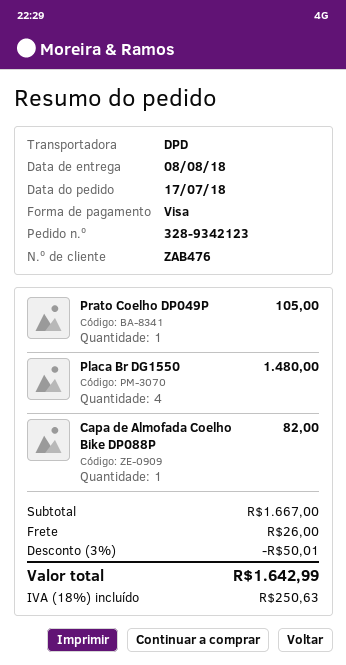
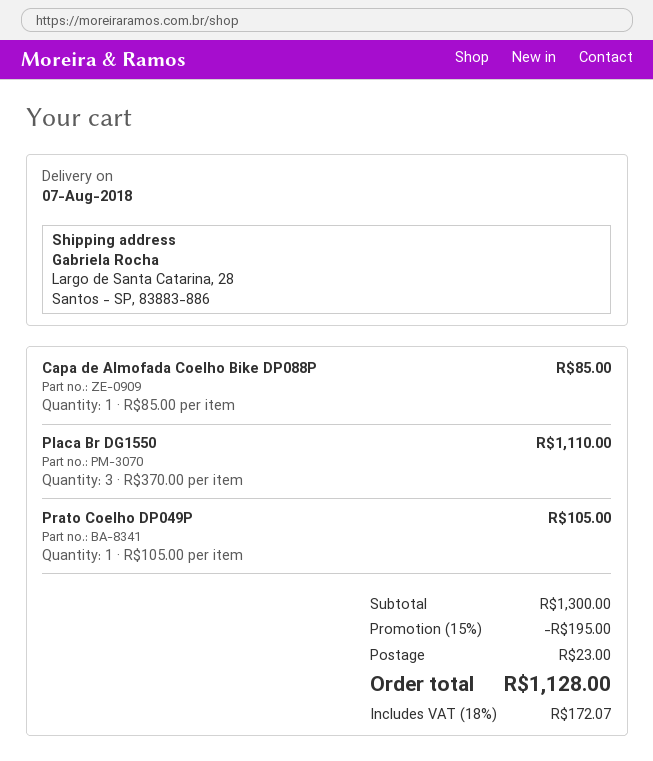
delivery date: 2018-08-08 -> 2018-08-07
Placa Br DG1550: 4 for 1480.00 -> 3 for 1110.00
Capa de Almofada Coelho Bike DP088P: 1 for 82.00 -> 1 for 85.00
subtotal: 1667.00 -> 1300.00
discount: 3% = 50.01 -> 15% = 195.00
shipping: 26.00 -> 23.00
tax: 18% = 250.63 -> 18% = 172.07
total: 1642.99 -> 1128.00

